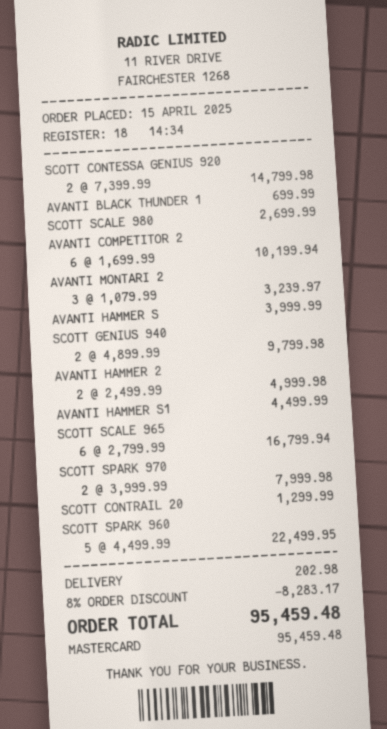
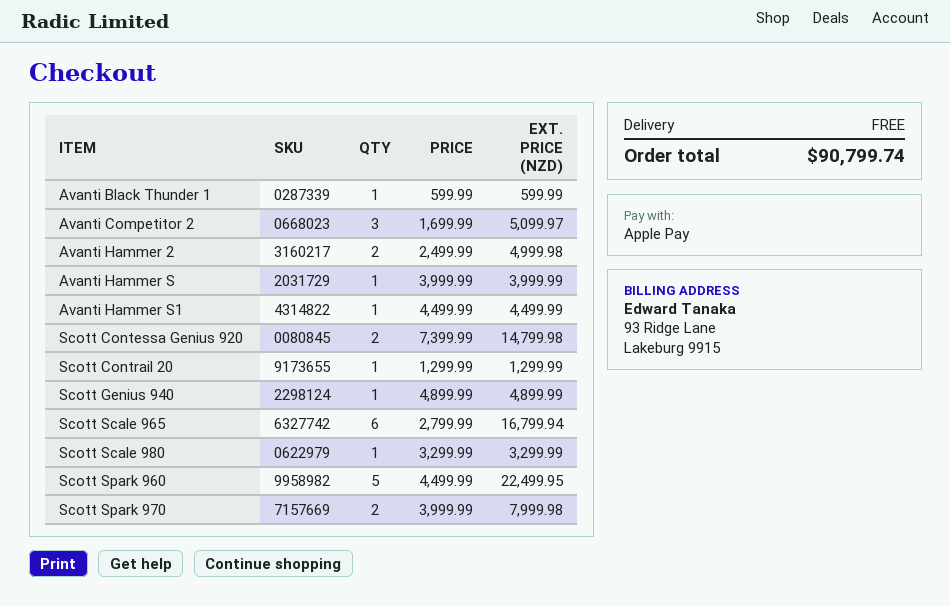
payment method: Mastercard -> Apple Pay
AVANTI BLACK THUNDER 1: 1 x 699.99 = 699.99 -> 1 x 599.99 = 599.99
SCOTT SCALE 980: 1 x 2699.99 = 2699.99 -> 1 x 3299.99 = 3299.99
AVANTI COMPETITOR 2: 6 x 1699.99 = 10199.94 -> 3 x 1699.99 = 5099.97
AVANTI MONTARI 2: 3 x 1079.99 = 3239.97 -> none
SCOTT GENIUS 940: 2 x 4899.99 = 9799.98 -> 1 x 4899.99 = 4899.99
discount: 8% = 8283.17 -> none
shipping: 202.98 -> 0.00
total: 95459.48 -> 90799.74

